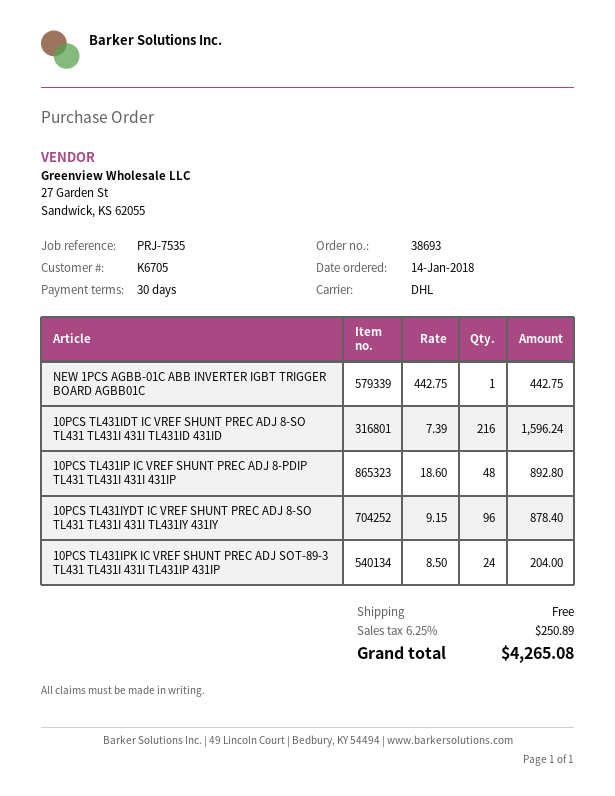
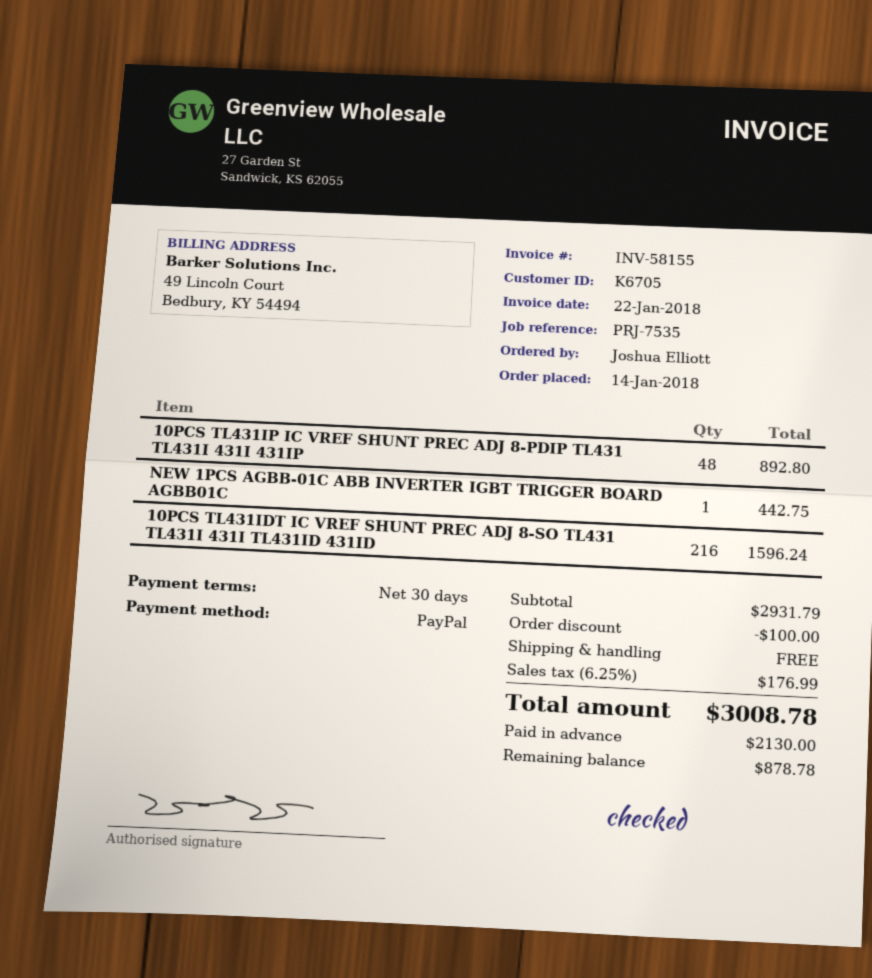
10PCS TL431IYDT IC VREF SHUNT PREC ADJ 8-SO TL431 TL431I 431I TL431IY 431IY: 96 for 878.40 -> none
10PCS TL431IPK IC VREF SHUNT PREC ADJ SOT-89-3 TL431 TL431I 431I TL431IP 431IP: 24 for 204.00 -> none
discount: none -> 100.00
tax: 6.25% = 250.89 -> 6.25% = 176.99
total: 4265.08 -> 3008.78

